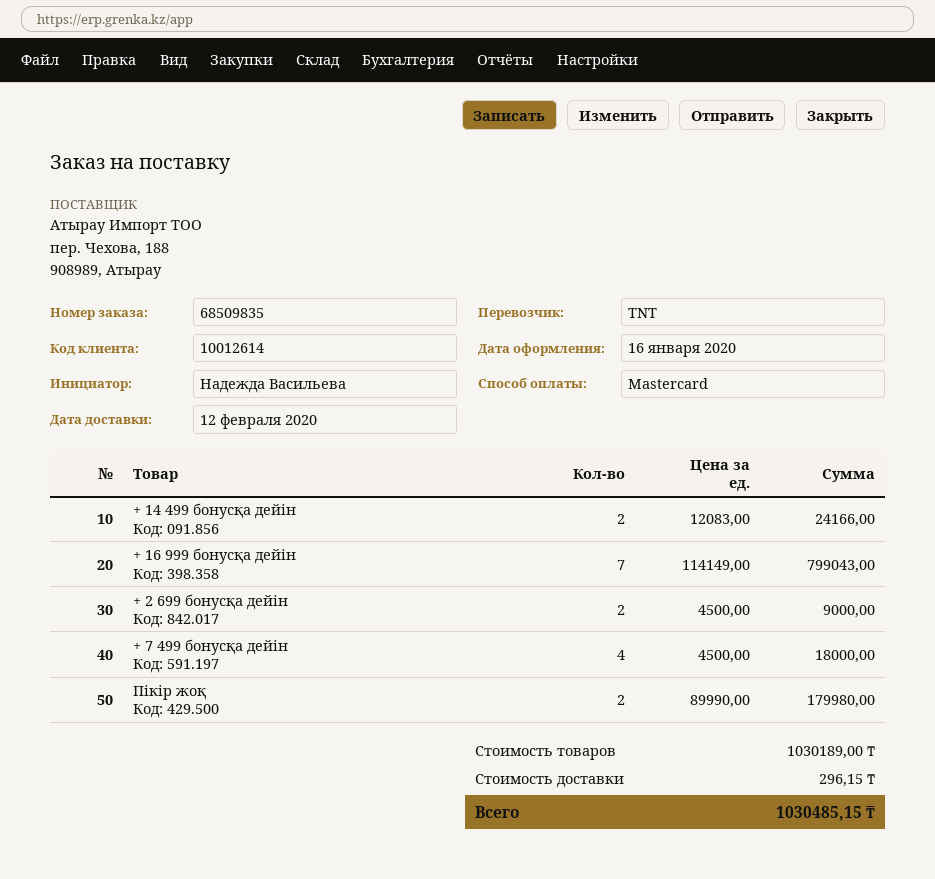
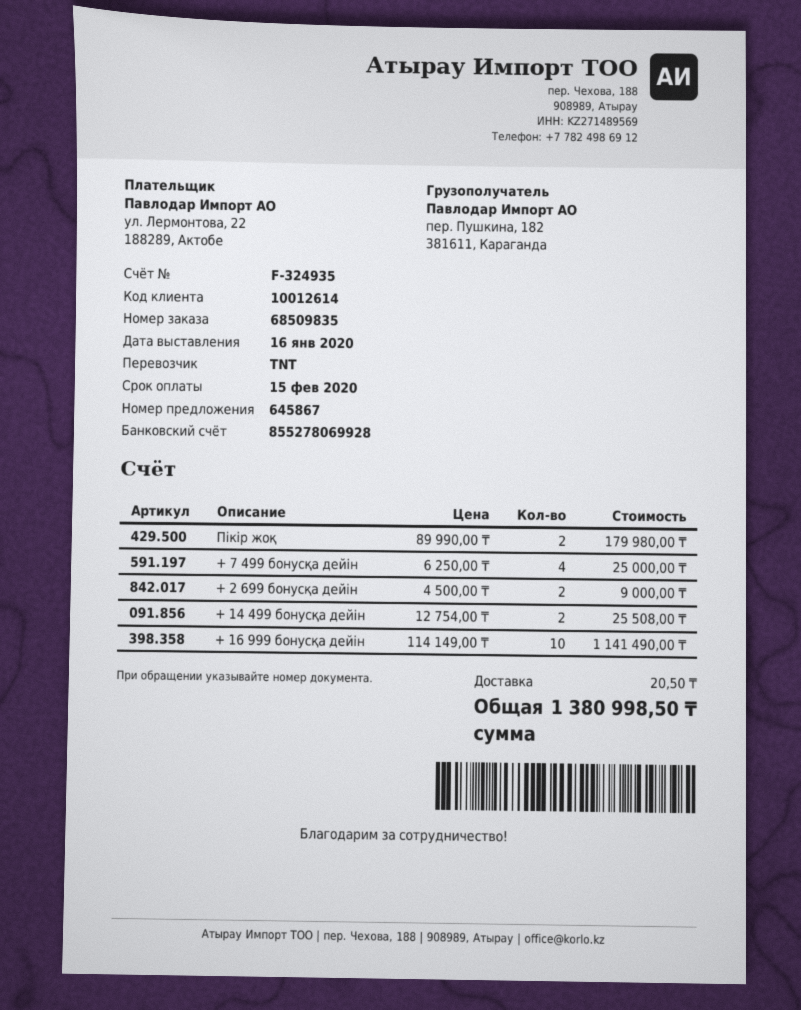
+ 14 499 бонусқа дейін: 2 x 12083.00 = 24166.00 -> 2 x 12754.00 = 25508.00
+ 16 999 бонусқа дейін: 7 x 114149.00 = 799043.00 -> 10 x 114149.00 = 1141490.00
+ 7 499 бонусқа дейін: 4 x 4500.00 = 18000.00 -> 4 x 6250.00 = 25000.00
shipping: 296.15 -> 20.50
total: 1030485.15 -> 1380998.50

